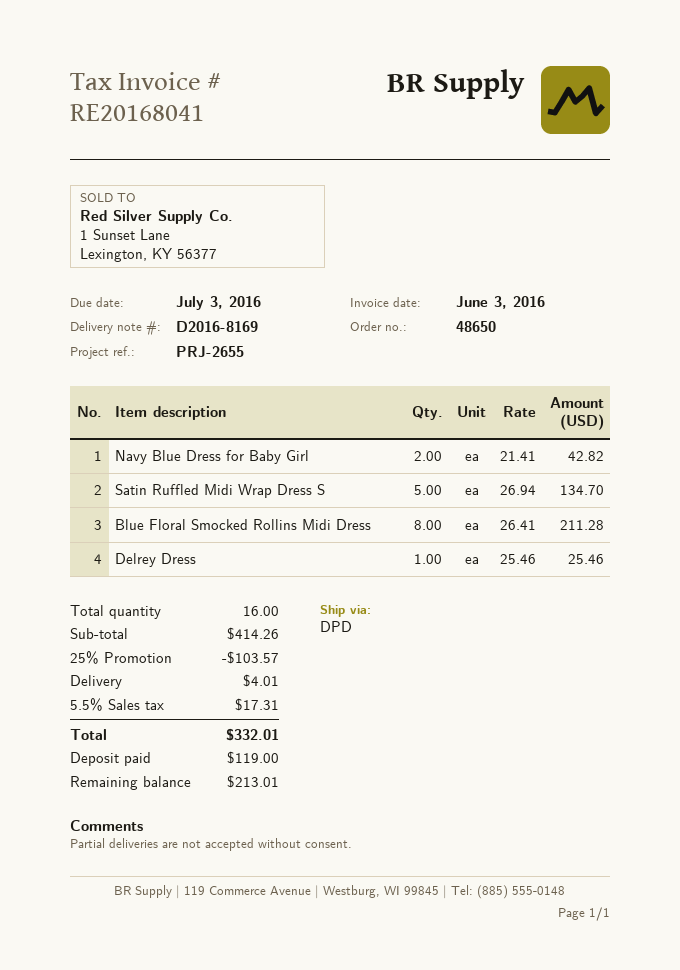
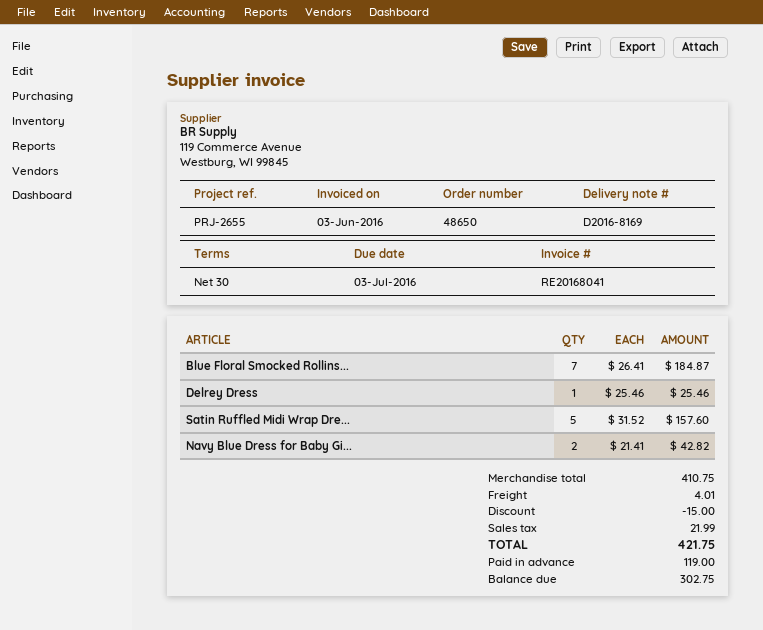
Satin Ruffled Midi Wrap Dress S: 5 x 26.94 = 134.70 -> 5 x 31.52 = 157.60
Blue Floral Smocked Rollins Midi Dress: 8 x 26.41 = 211.28 -> 7 x 26.41 = 184.87
subtotal: 414.26 -> 410.75
discount: 103.57 -> 15.00
tax: 17.31 -> 21.99
total: 332.01 -> 421.75
balance: 213.01 -> 302.75

